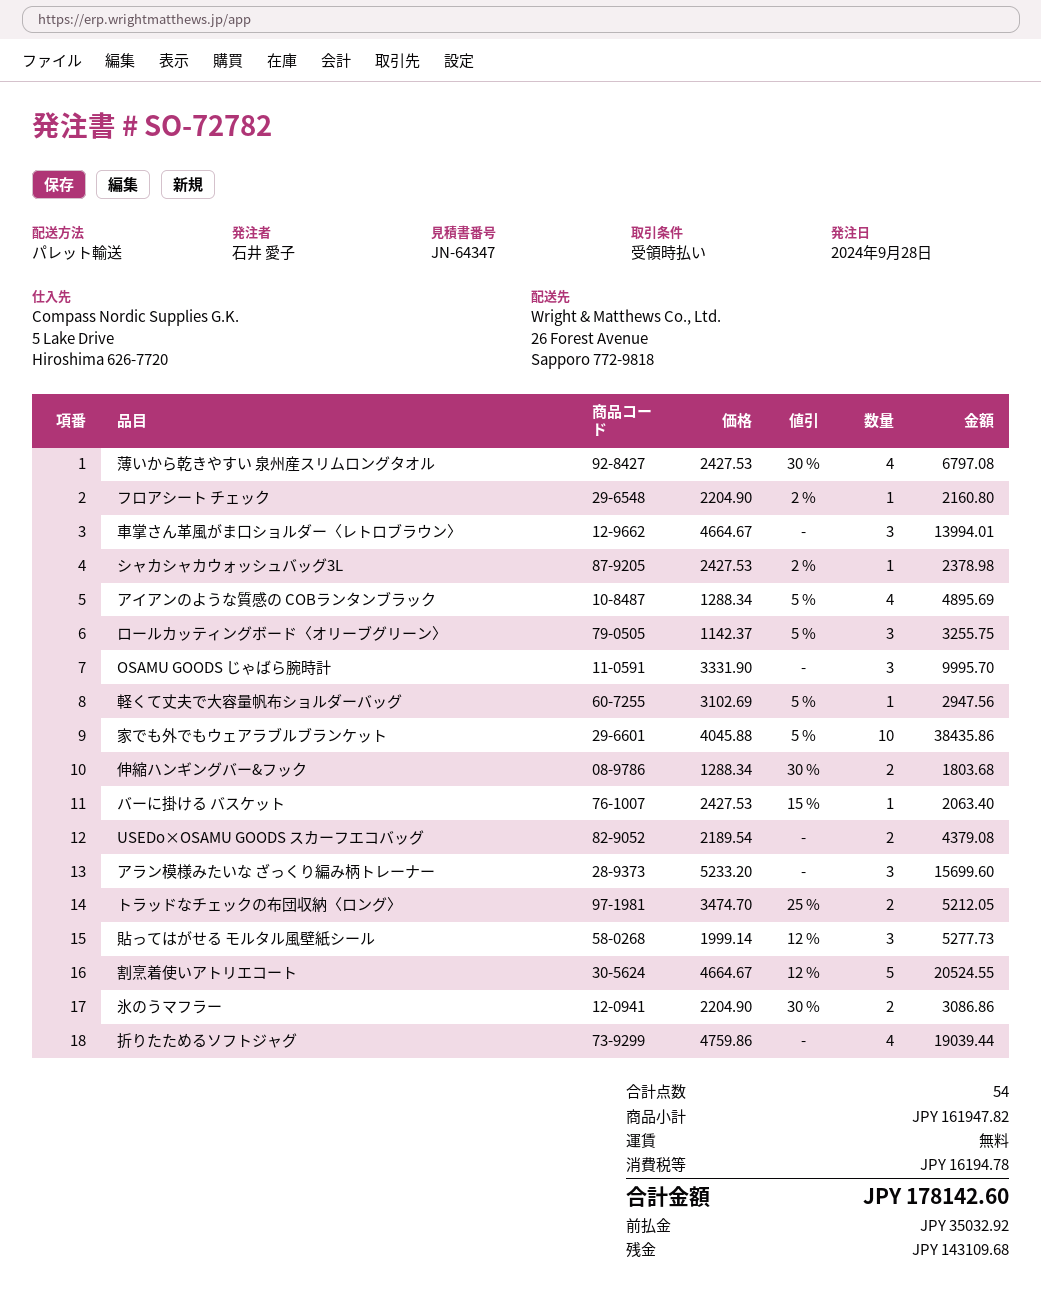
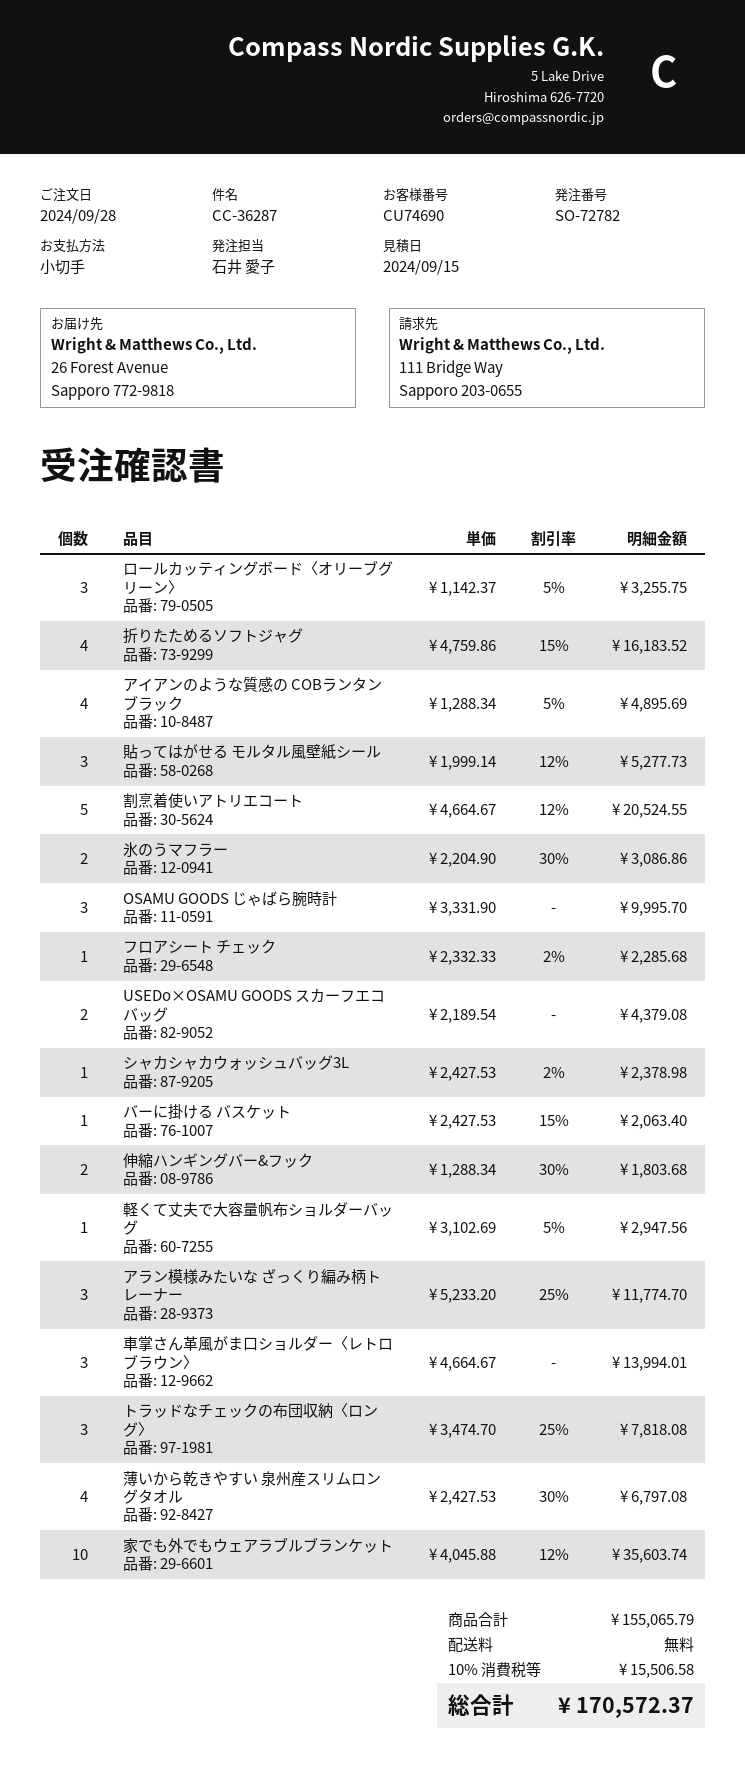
フロアシート チェック: 1 x 2204.90 - 2% = 2160.80 -> 1 x 2332.33 - 2% = 2285.68
家でも外でもウェアラブルブランケット: 10 x 4045.88 - 5% = 38435.86 -> 10 x 4045.88 - 12% = 35603.74
アラン模様みたいな ざっくり編み柄トレーナー: 3 x 5233.20 = 15699.60 -> 3 x 5233.20 - 25% = 11774.70
トラッドなチェックの布団収納〈ロング〉: 2 x 3474.70 - 25% = 5212.05 -> 3 x 3474.70 - 25% = 7818.08
折りたためるソフトジャグ: 4 x 4759.86 = 19039.44 -> 4 x 4759.86 - 15% = 16183.52
subtotal: 161947.82 -> 155065.79
tax: 16194.78 -> 15506.58
total: 178142.60 -> 170572.37

